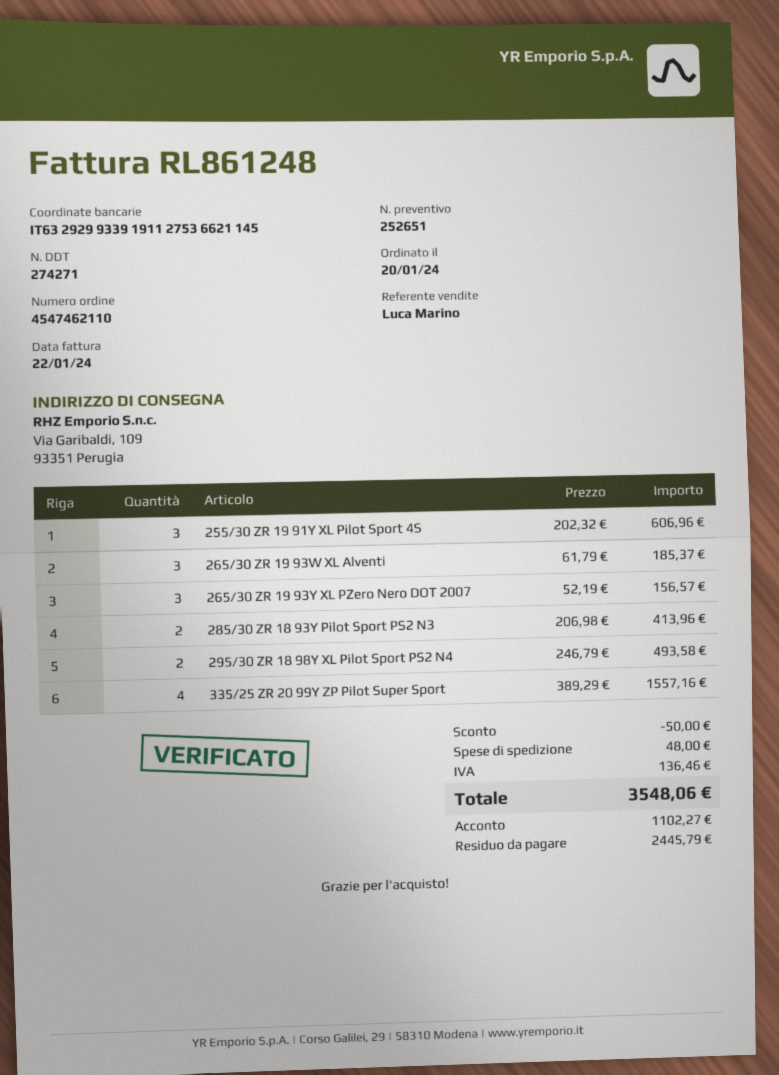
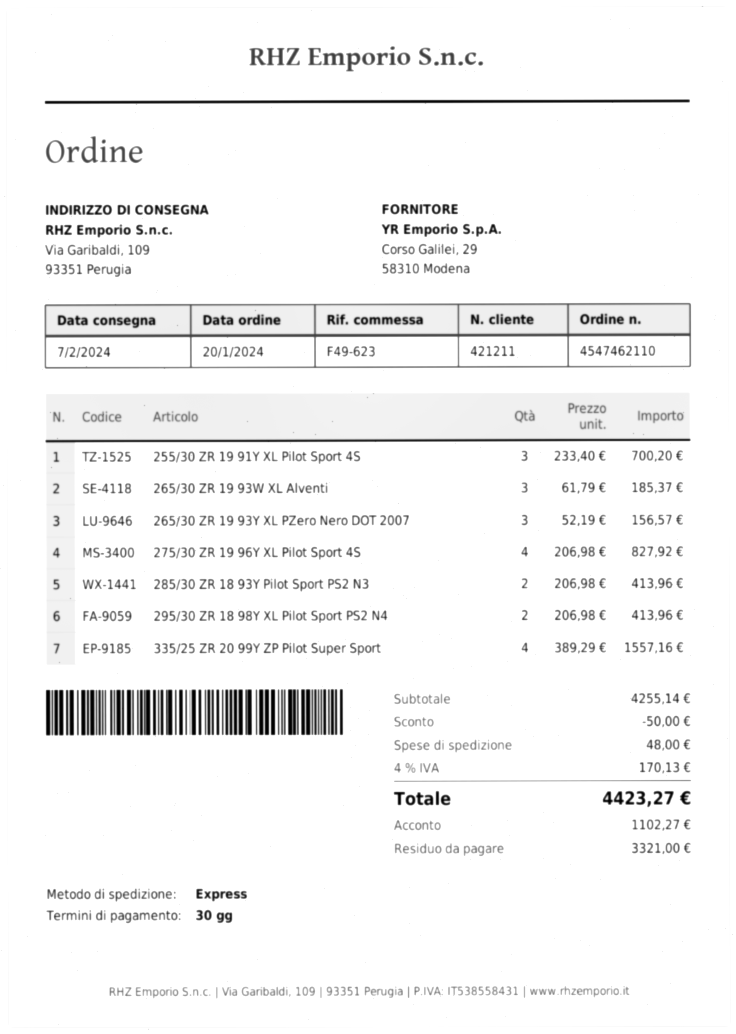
255/30 ZR 19 91Y XL Pilot Sport 4S: 3 x 202.32 = 606.96 -> 3 x 233.40 = 700.20
295/30 ZR 18 98Y XL Pilot Sport PS2 N4: 2 x 246.79 = 493.58 -> 2 x 206.98 = 413.96
275/30 ZR 19 96Y XL Pilot Sport 4S: none -> 4 x 206.98 = 827.92
tax: 136.46 -> 170.13
total: 3548.06 -> 4423.27
balance: 2445.79 -> 3321.00

